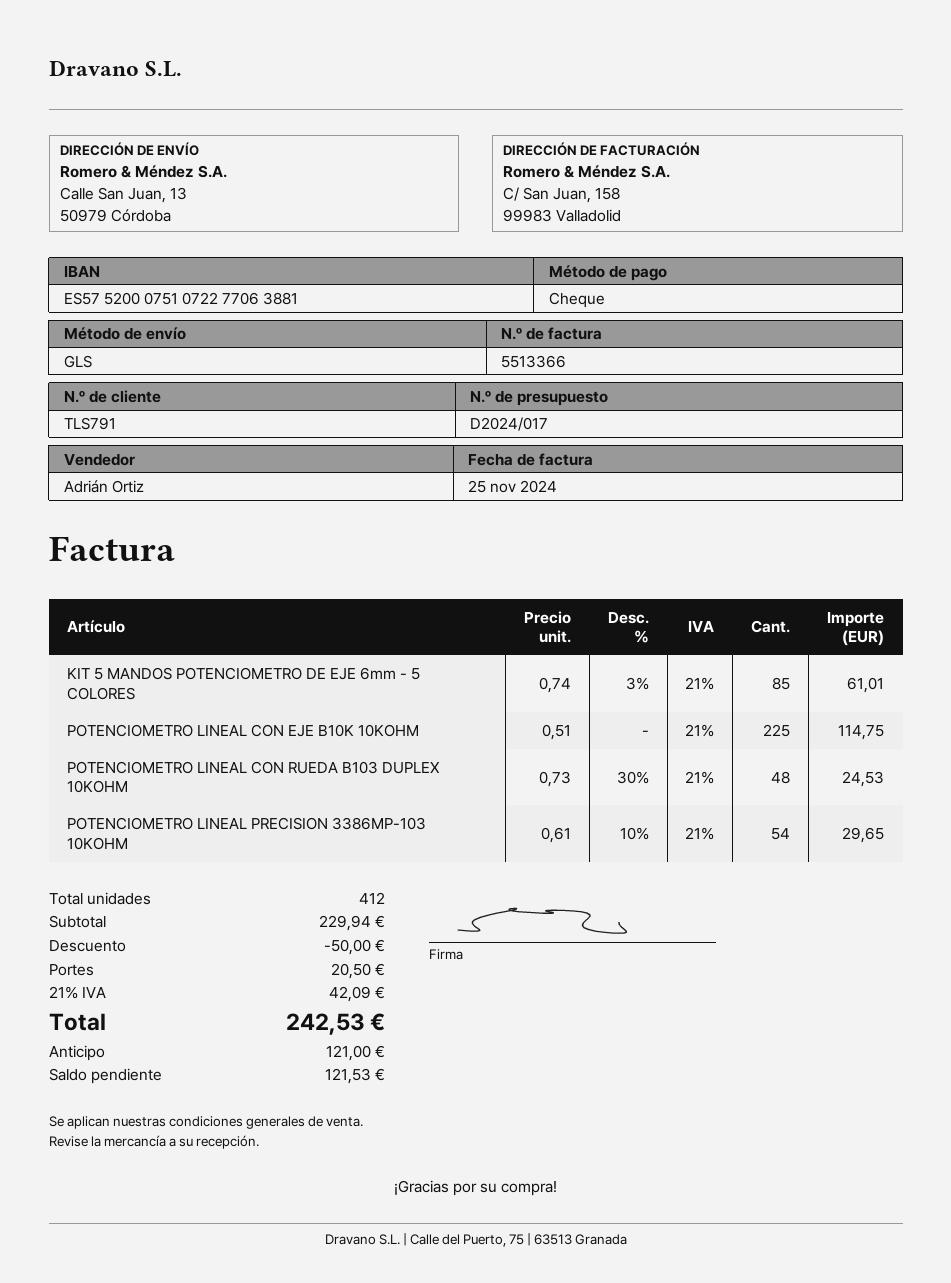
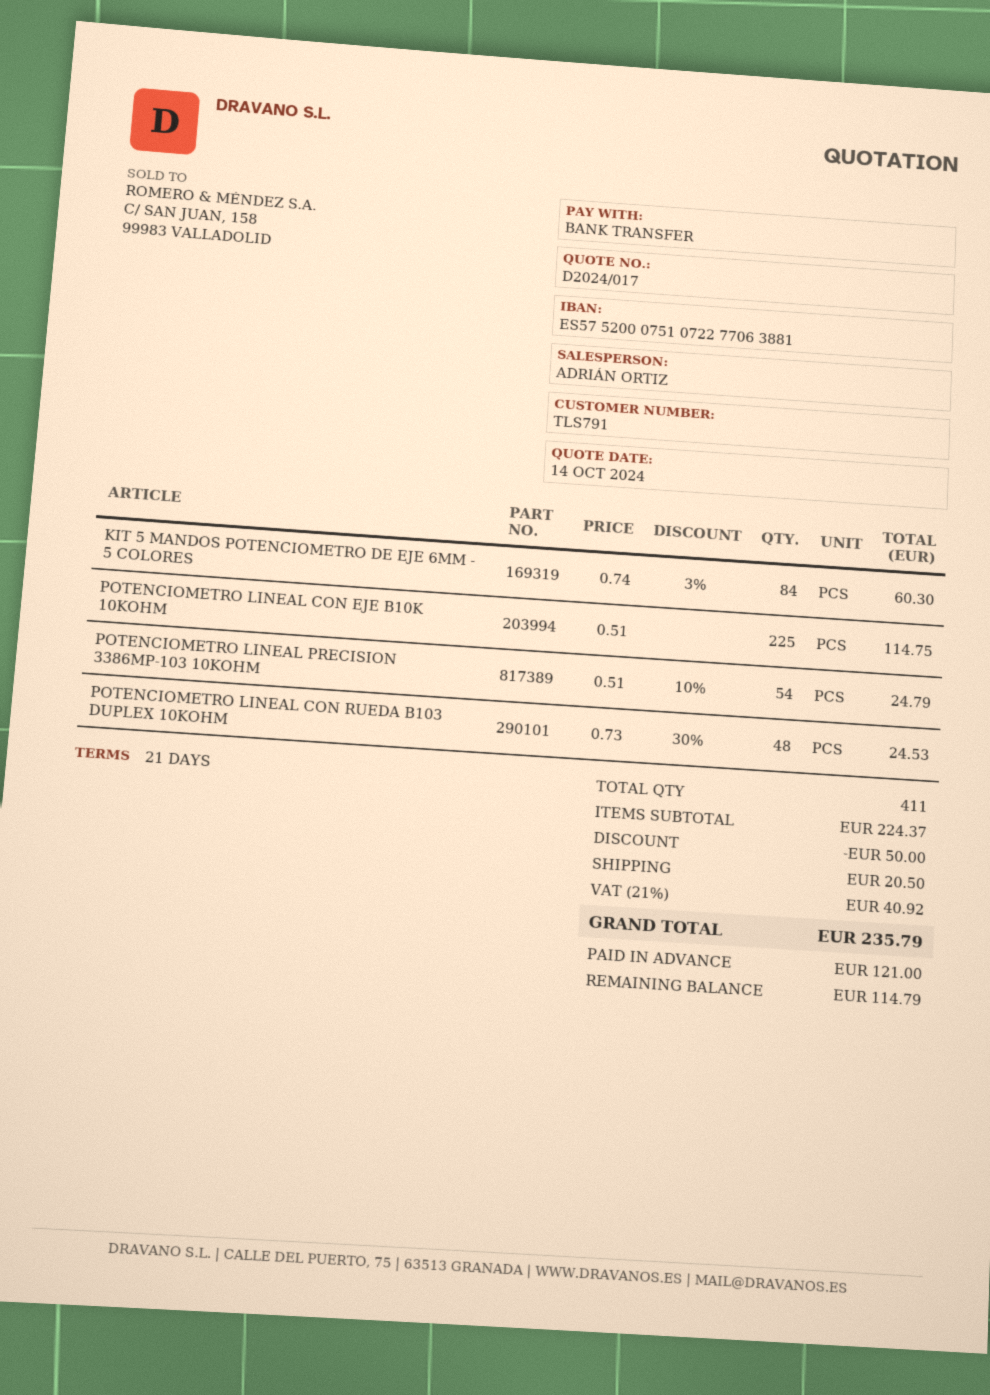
payment method: cheque -> bank transfer
KIT 5 MANDOS POTENCIOMETRO DE EJE 6mm - 5 COLORES: 85 x 0.74 - 3% = 61.01 -> 84 x 0.74 - 3% = 60.30
POTENCIOMETRO LINEAL PRECISION 3386MP-103 10KOHM: 54 x 0.61 - 10% = 29.65 -> 54 x 0.51 - 10% = 24.79
total quantity: 412 -> 411
subtotal: 229.94 -> 224.37
tax: 21% = 42.09 -> 21% = 40.92
total: 242.53 -> 235.79
balance: 121.53 -> 114.79

